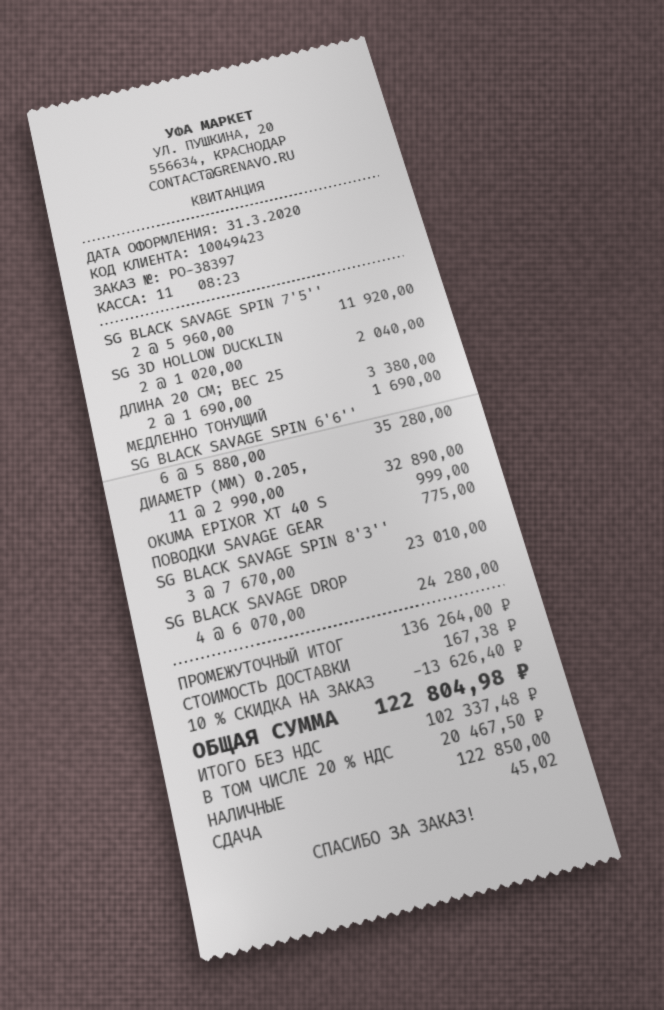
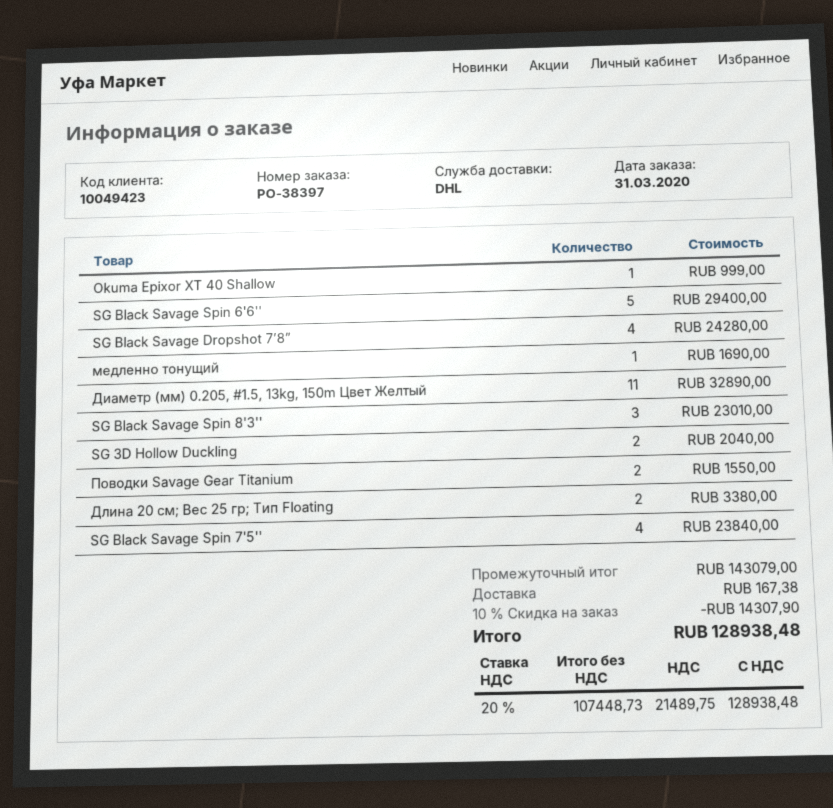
SG BLACK SAVAGE SPIN 7'5'': 2 for 11920.00 -> 4 for 23840.00
SG BLACK SAVAGE SPIN 6'6'': 6 for 35280.00 -> 5 for 29400.00
ПОВОДКИ SAVAGE GEAR: 1 for 775.00 -> 2 for 1550.00
subtotal: 136264.00 -> 143079.00
discount: 10% = 13626.40 -> 10% = 14307.90
net: 102337.48 -> 107448.73
tax: 20% = 20467.50 -> 20% = 21489.75
total: 122804.98 -> 128938.48

